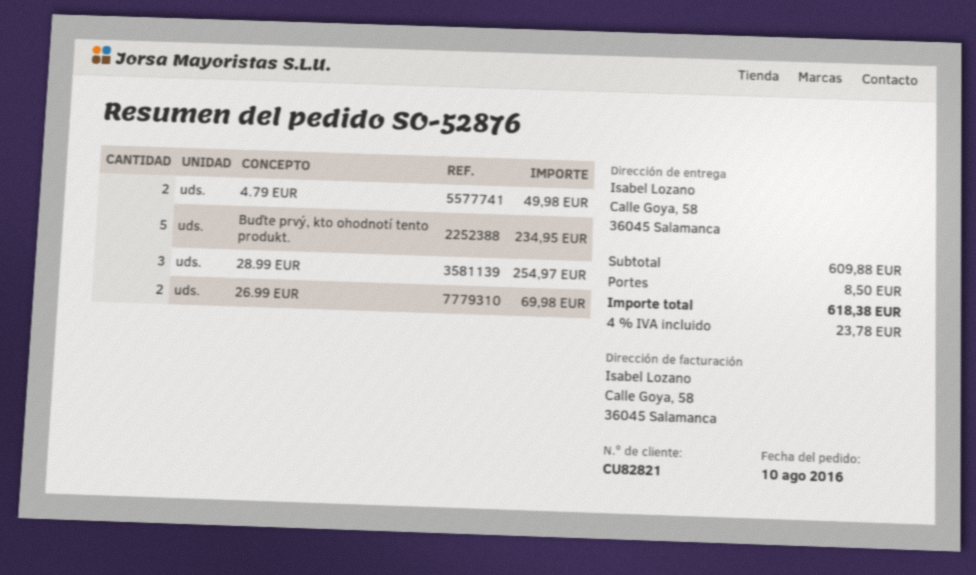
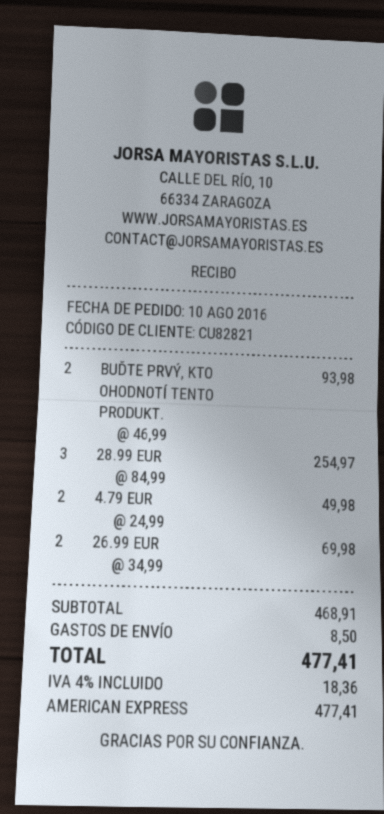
Buďte prvý, kto ohodnotí tento produkt.: 5 for 234.95 -> 2 for 93.98
subtotal: 609.88 -> 468.91
tax: 4% = 23.78 -> 4% = 18.36
total: 618.38 -> 477.41

